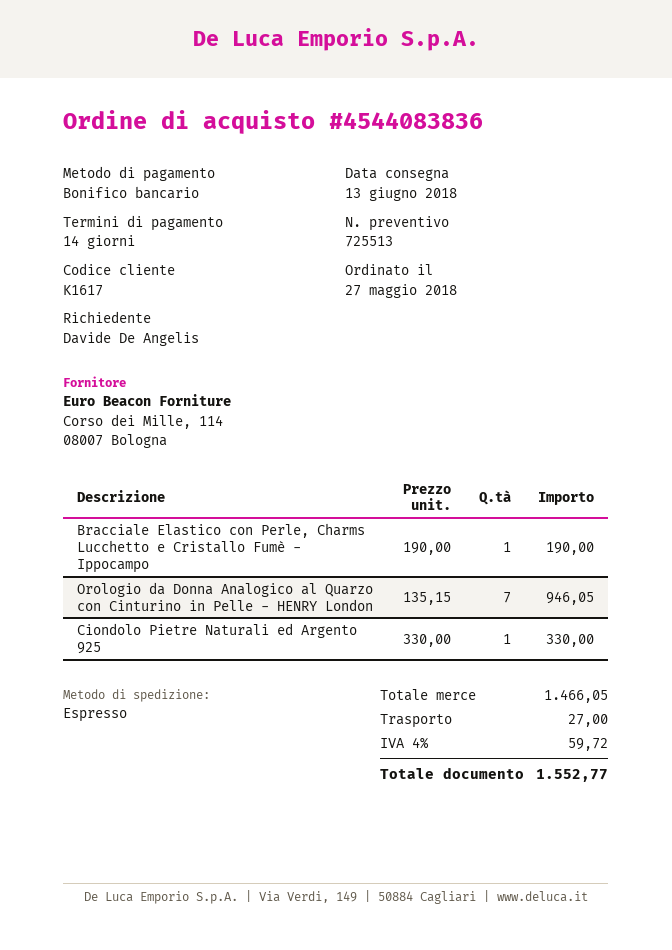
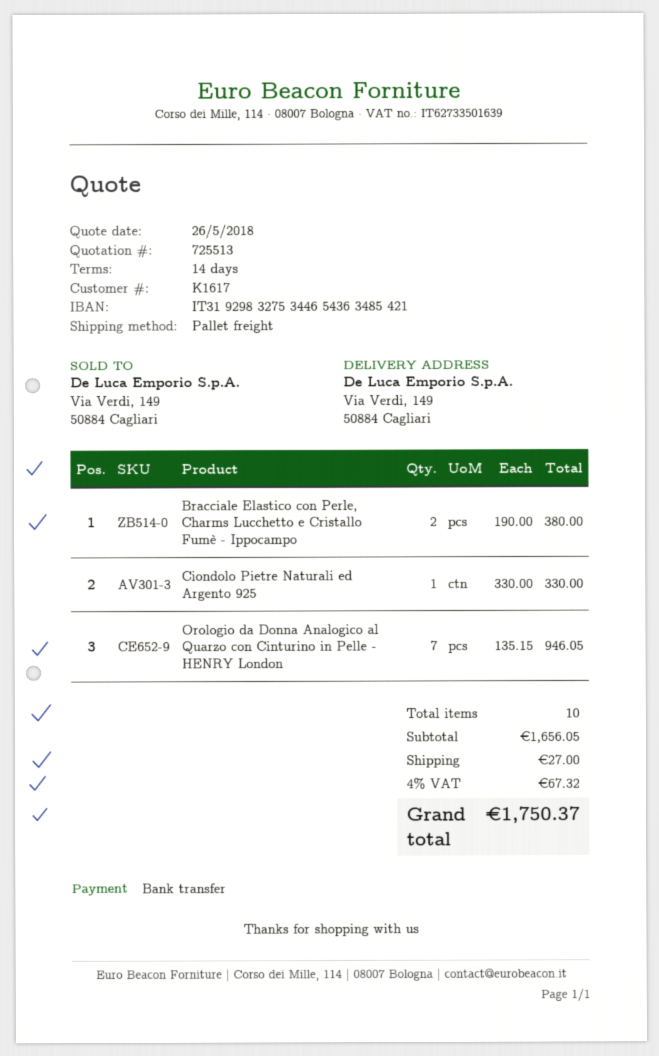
shipping method: express -> pallet freight
Bracciale Elastico con Perle, Charms Lucchetto e Cristallo Fumè - Ippocampo: 1 x 190.00 = 190.00 -> 2 x 190.00 = 380.00
subtotal: 1466.05 -> 1656.05
tax: 4% = 59.72 -> 4% = 67.32
total: 1552.77 -> 1750.37

